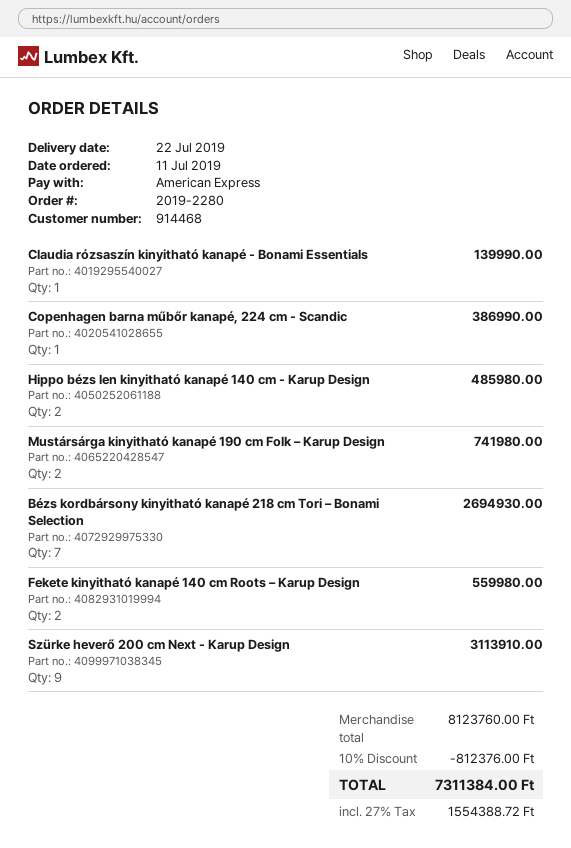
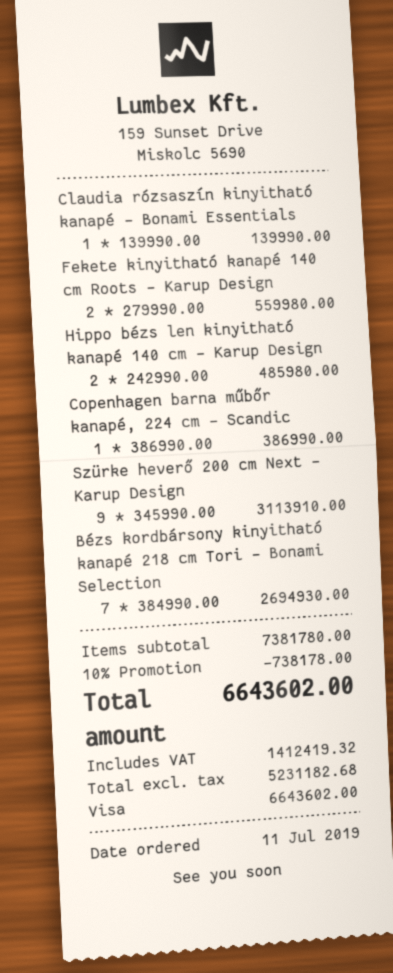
payment method: American Express -> Visa
Mustársárga kinyitható kanapé 190 cm Folk – Karup Design: 2 for 741980.00 -> none
subtotal: 8123760.00 -> 7381780.00
discount: 10% = 812376.00 -> 10% = 738178.00
tax: 1554388.72 -> 1412419.32
total: 7311384.00 -> 6643602.00

